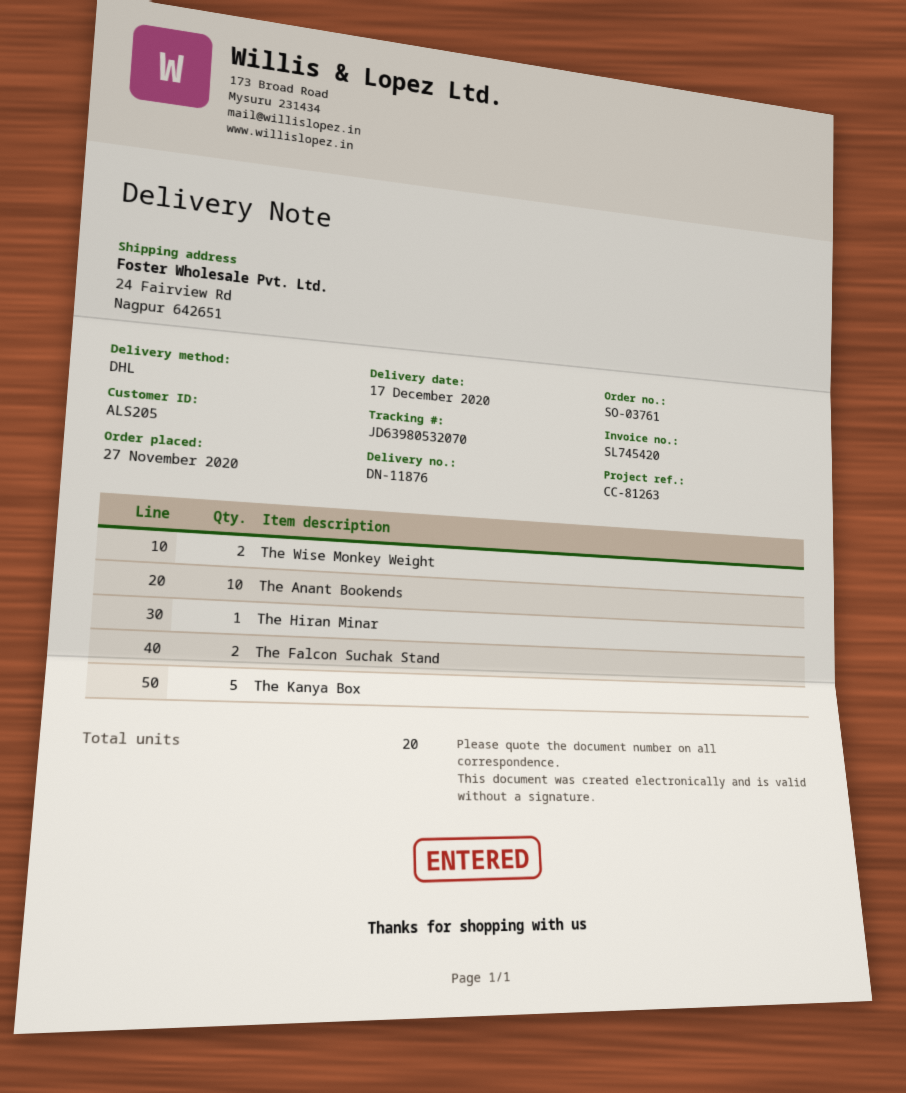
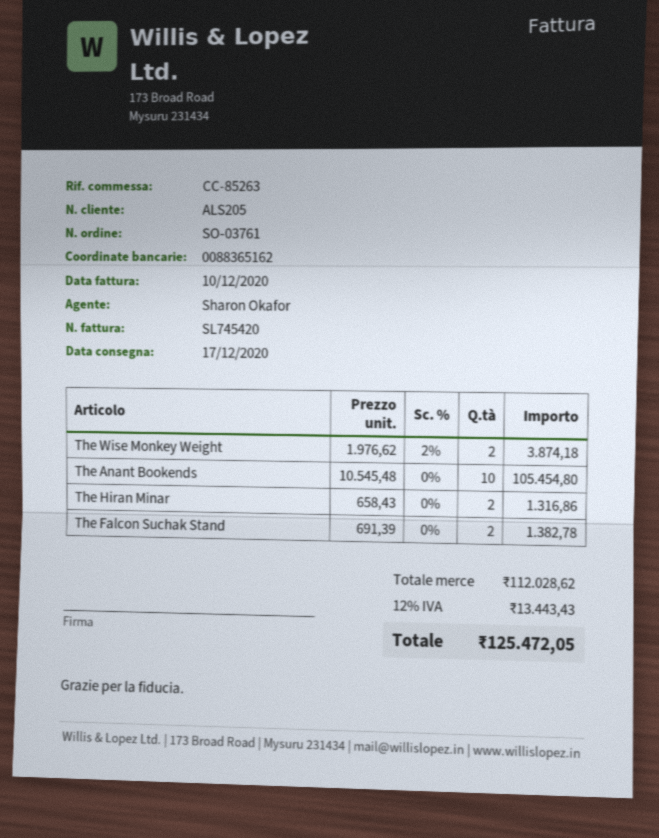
reference: CC-81263 -> CC-85263
The Hiran Minar: 1 -> 2
The Kanya Box: 5 -> none

